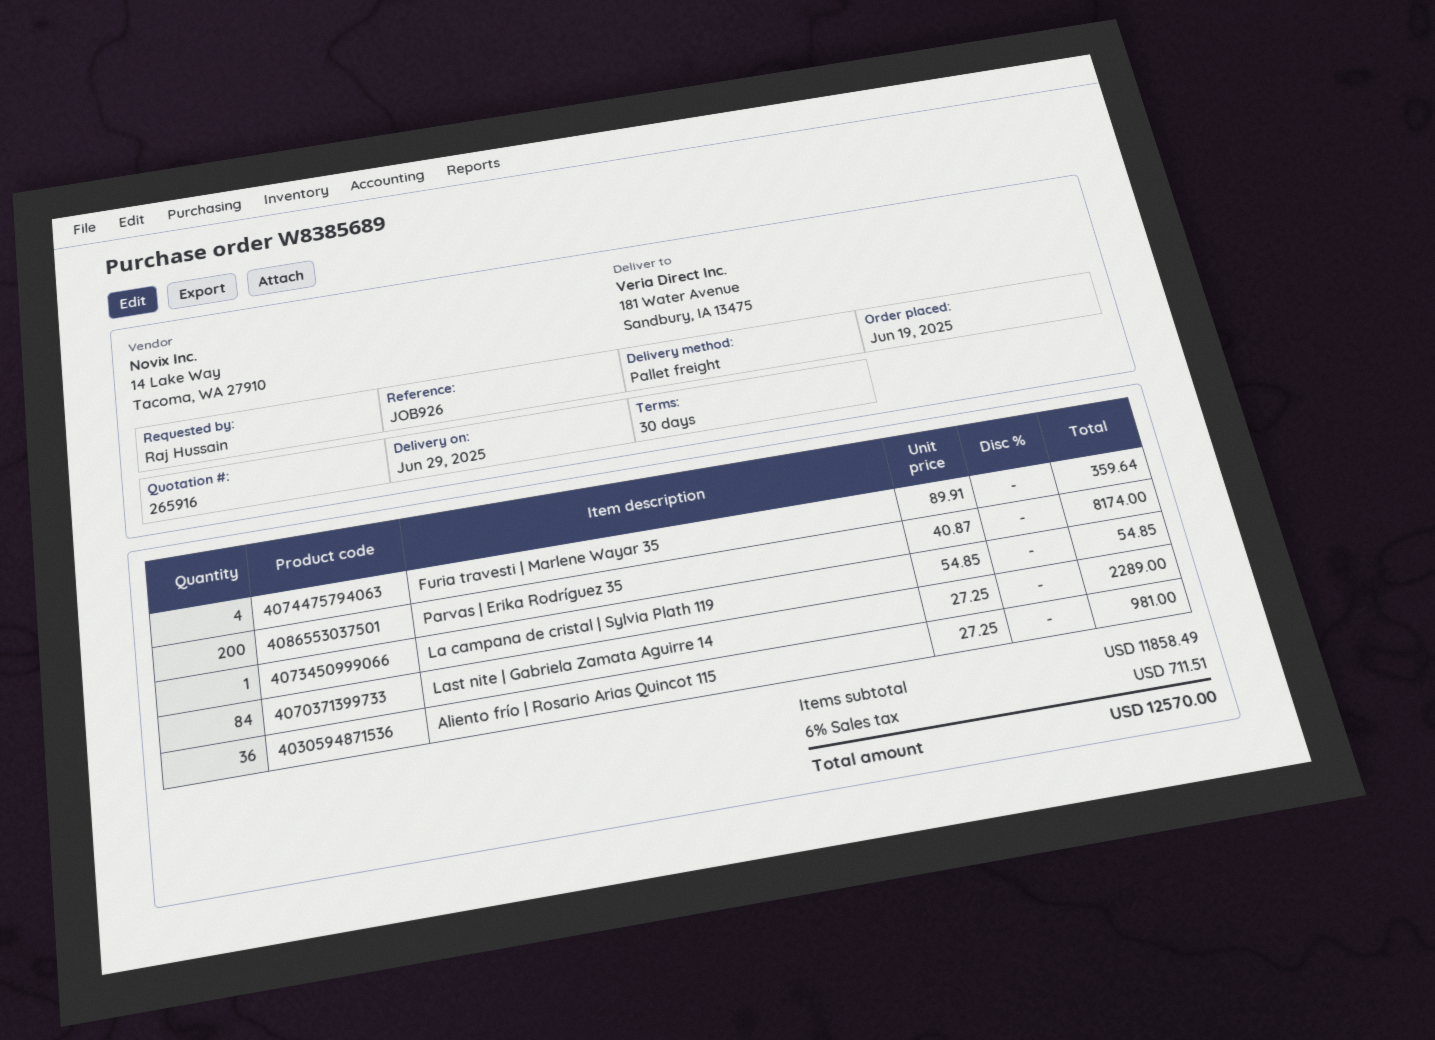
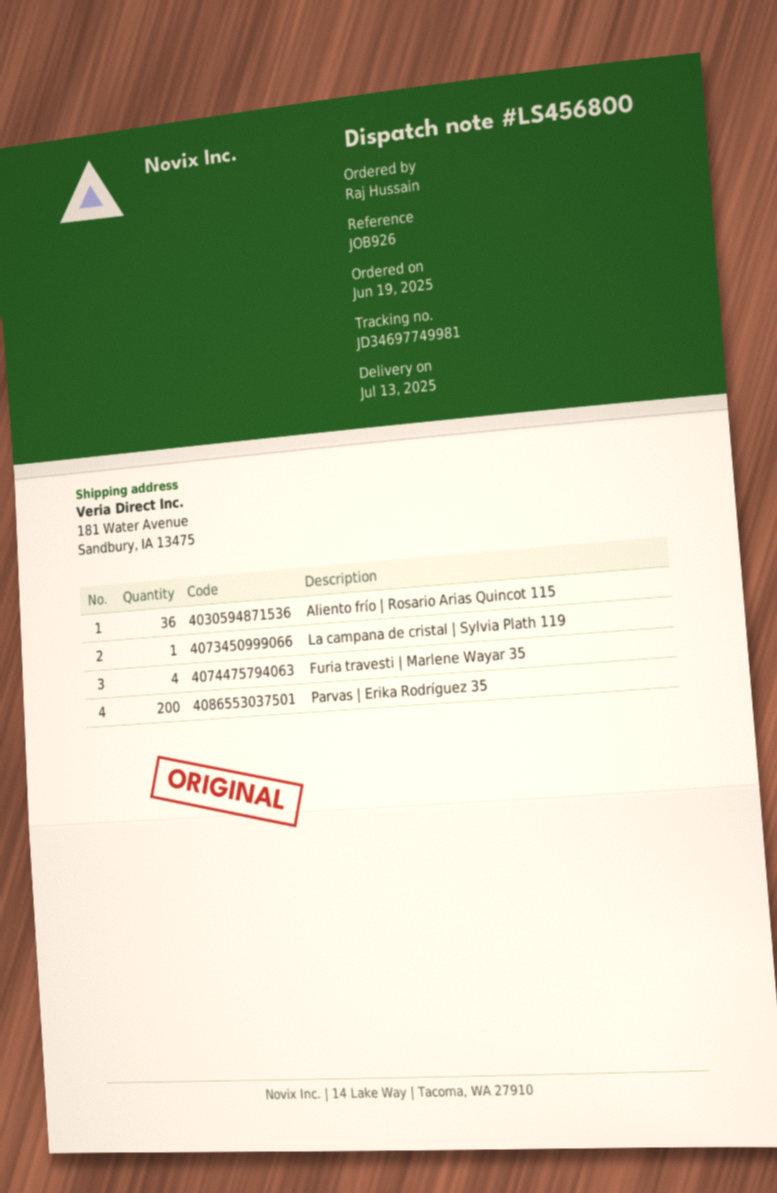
delivery date: 2025-06-29 -> 2025-07-13
Last nite | Gabriela Zamata Aguirre 14: 84 -> none

